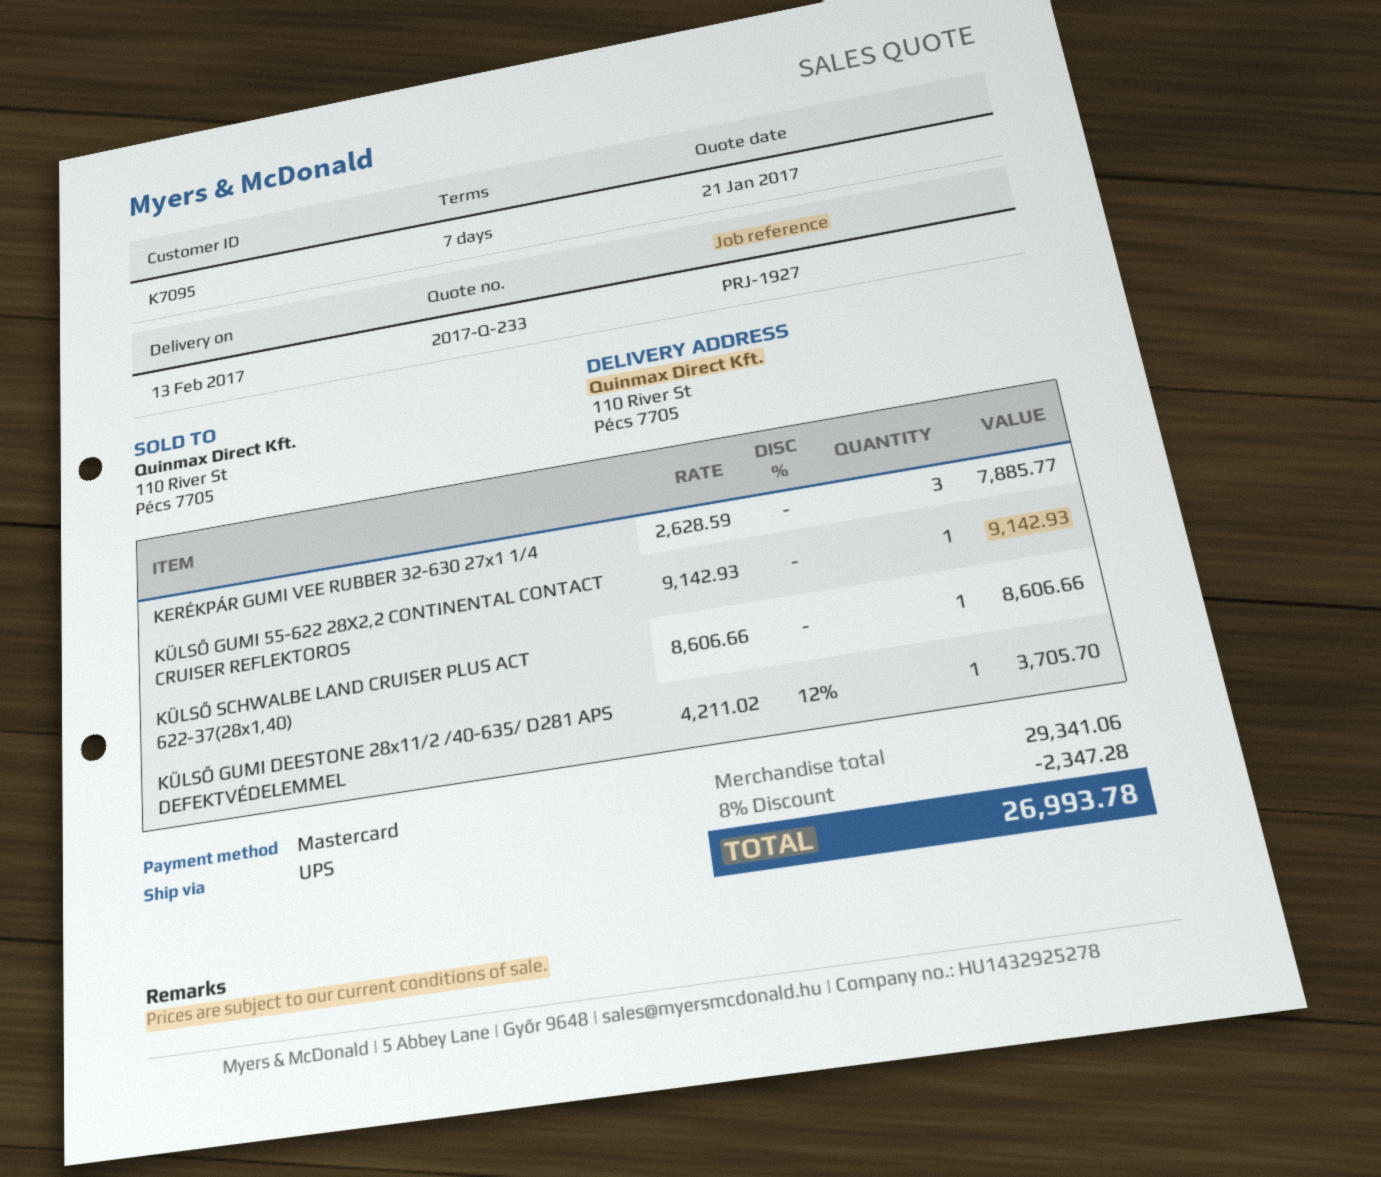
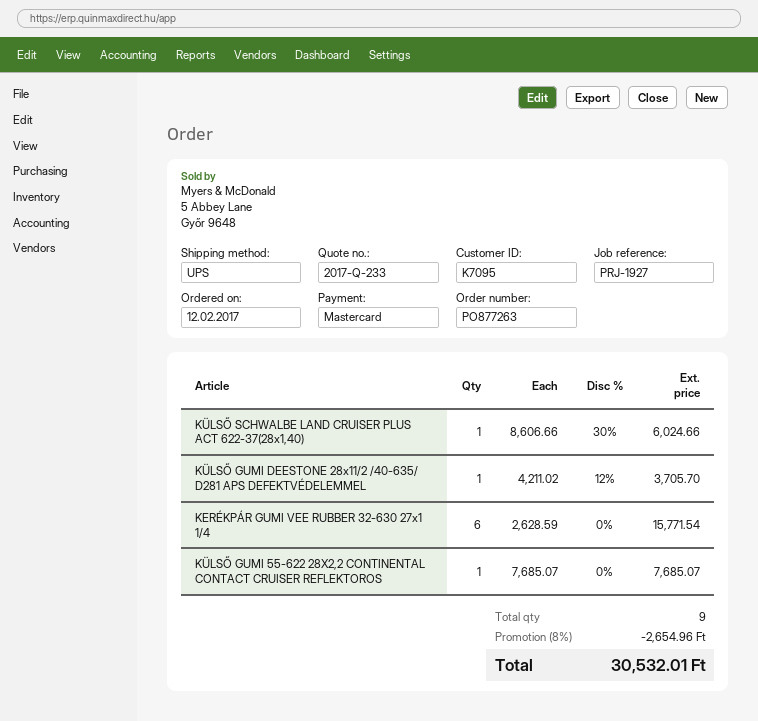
KERÉKPÁR GUMI VEE RUBBER 32-630 27x1 1/4: 3 x 2628.59 = 7885.77 -> 6 x 2628.59 = 15771.54
KÜLSŐ GUMI 55-622 28X2,2 CONTINENTAL CONTACT CRUISER REFLEKTOROS: 1 x 9142.93 = 9142.93 -> 1 x 7685.07 = 7685.07
KÜLSŐ SCHWALBE LAND CRUISER PLUS ACT 622-37(28x1,40): 1 x 8606.66 = 8606.66 -> 1 x 8606.66 - 30% = 6024.66
discount: 8% = 2347.28 -> 8% = 2654.96
total: 26993.78 -> 30532.01

